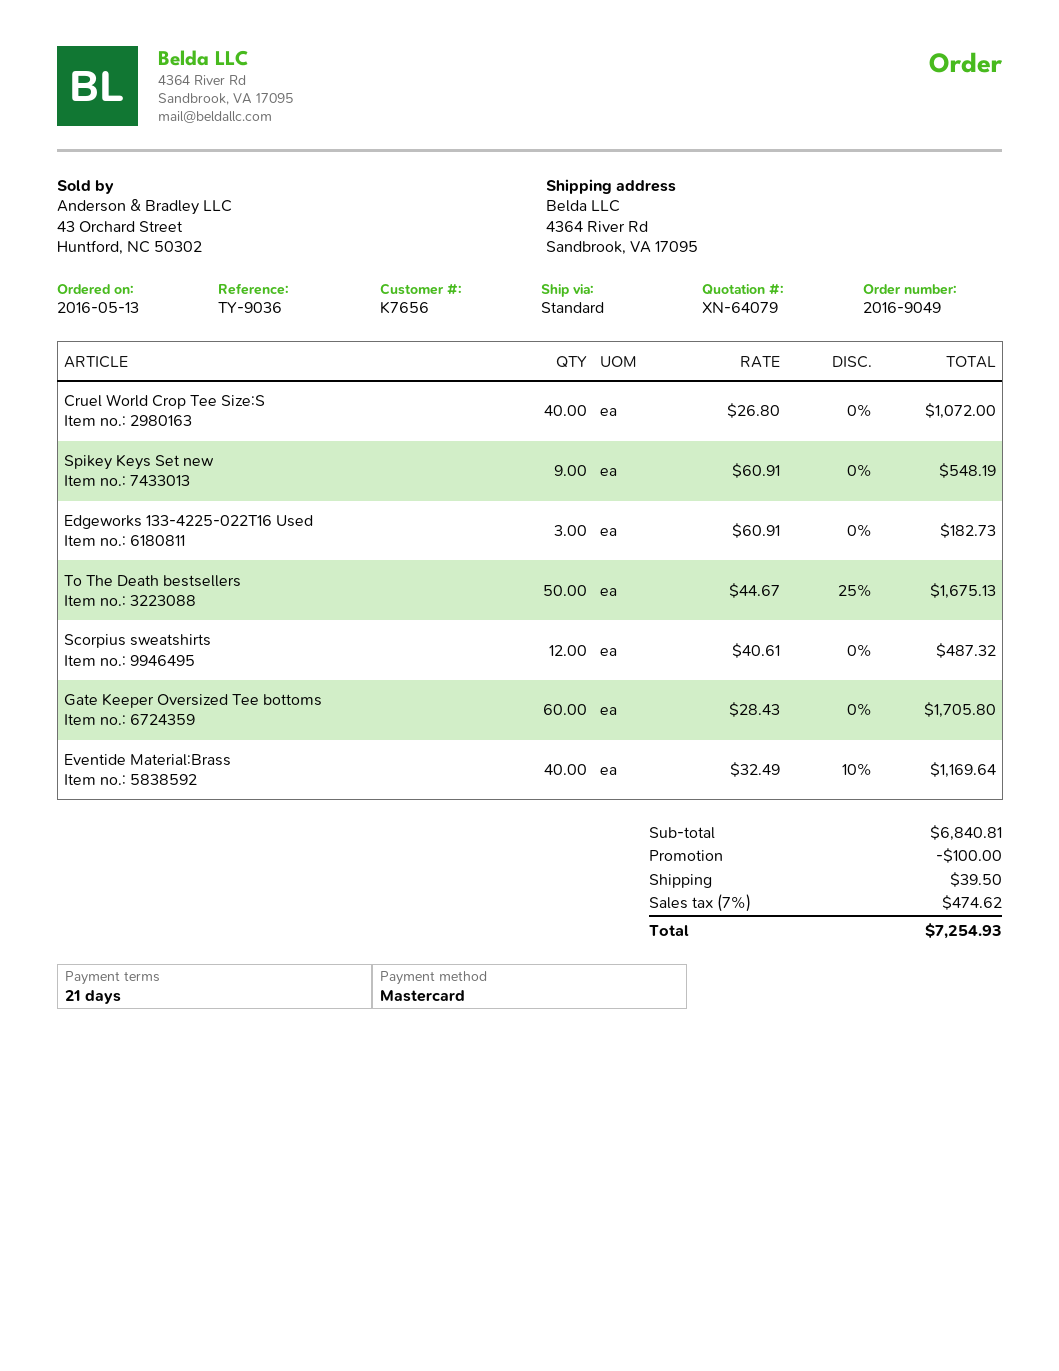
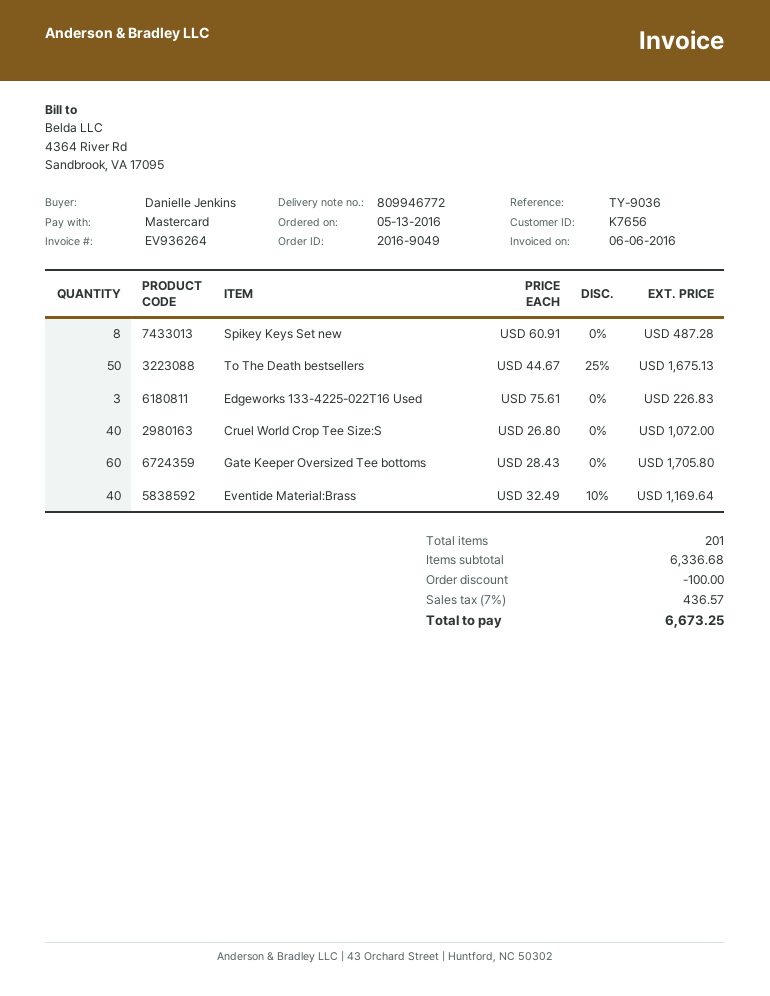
Spikey Keys Set new: 9 x 60.91 = 548.19 -> 8 x 60.91 = 487.28
Edgeworks 133-4225-022T16 Used: 3 x 60.91 = 182.73 -> 3 x 75.61 = 226.83
Scorpius sweatshirts: 12 x 40.61 = 487.32 -> none
subtotal: 6840.81 -> 6336.68
shipping: 39.50 -> none
tax: 7% = 474.62 -> 7% = 436.57
total: 7254.93 -> 6673.25

